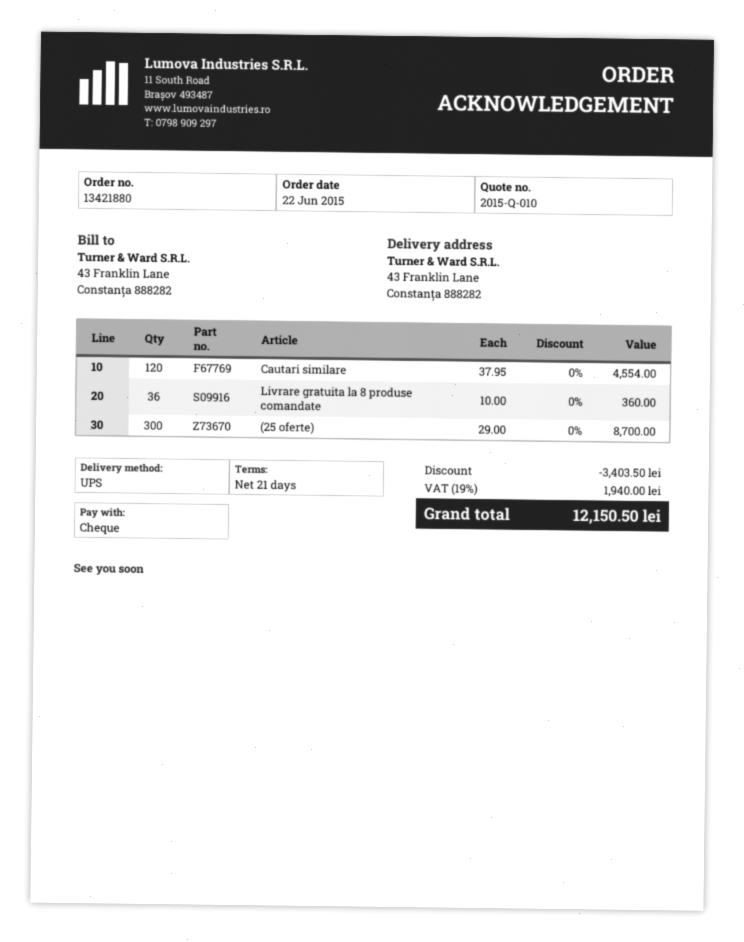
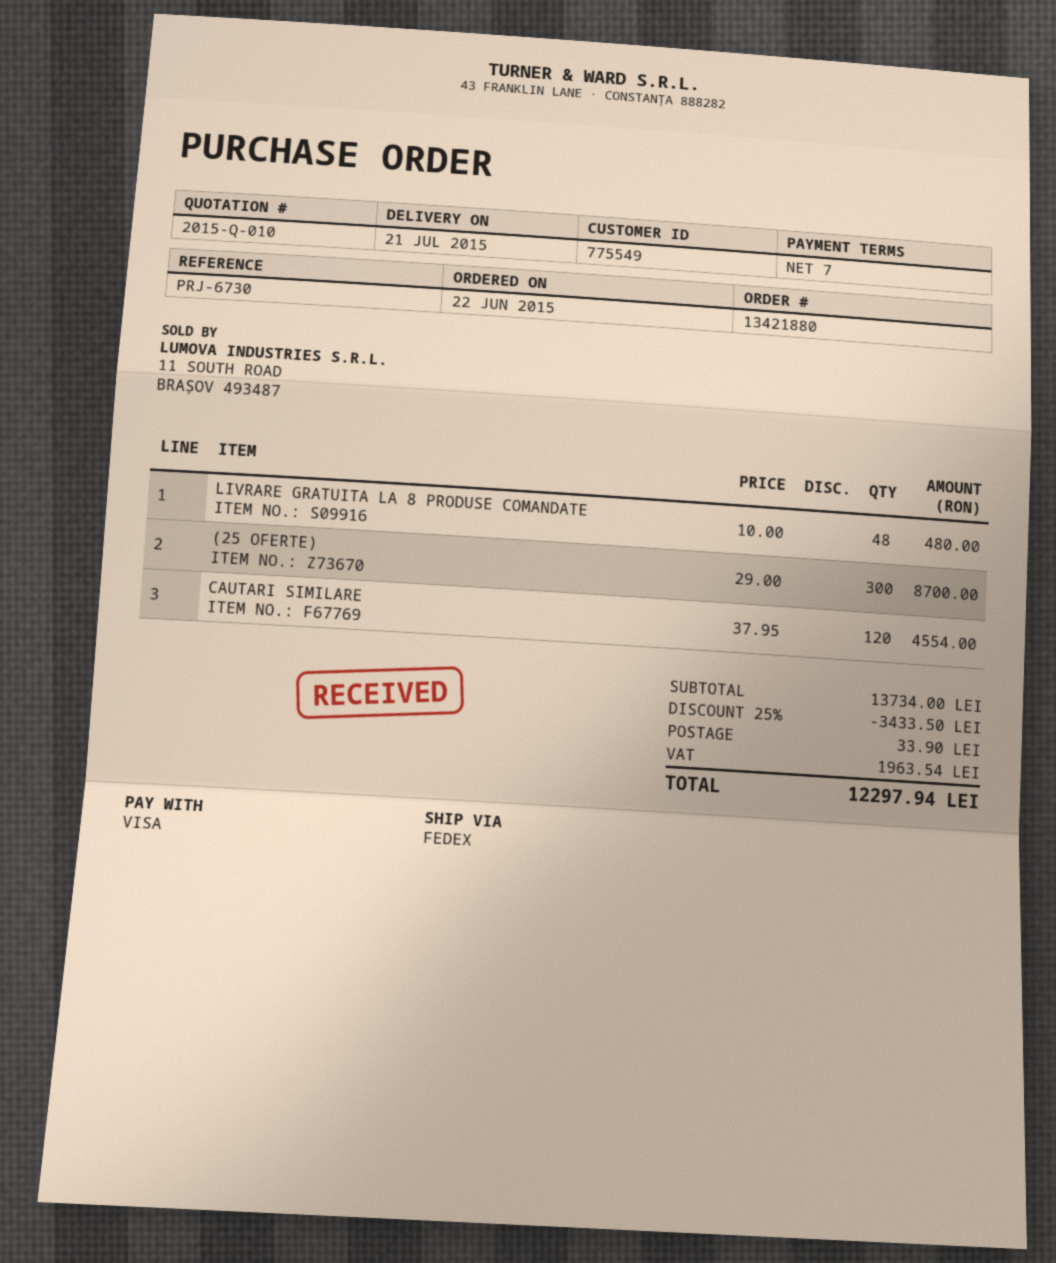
payment terms: 21 days -> 7 days
payment method: cheque -> Visa
shipping method: UPS -> FedEx
Livrare gratuita la 8 produse comandate: 36 x 10.00 = 360.00 -> 48 x 10.00 = 480.00
discount: 3403.50 -> 3433.50
shipping: none -> 33.90
tax: 1940.00 -> 1963.54
total: 12150.50 -> 12297.94

